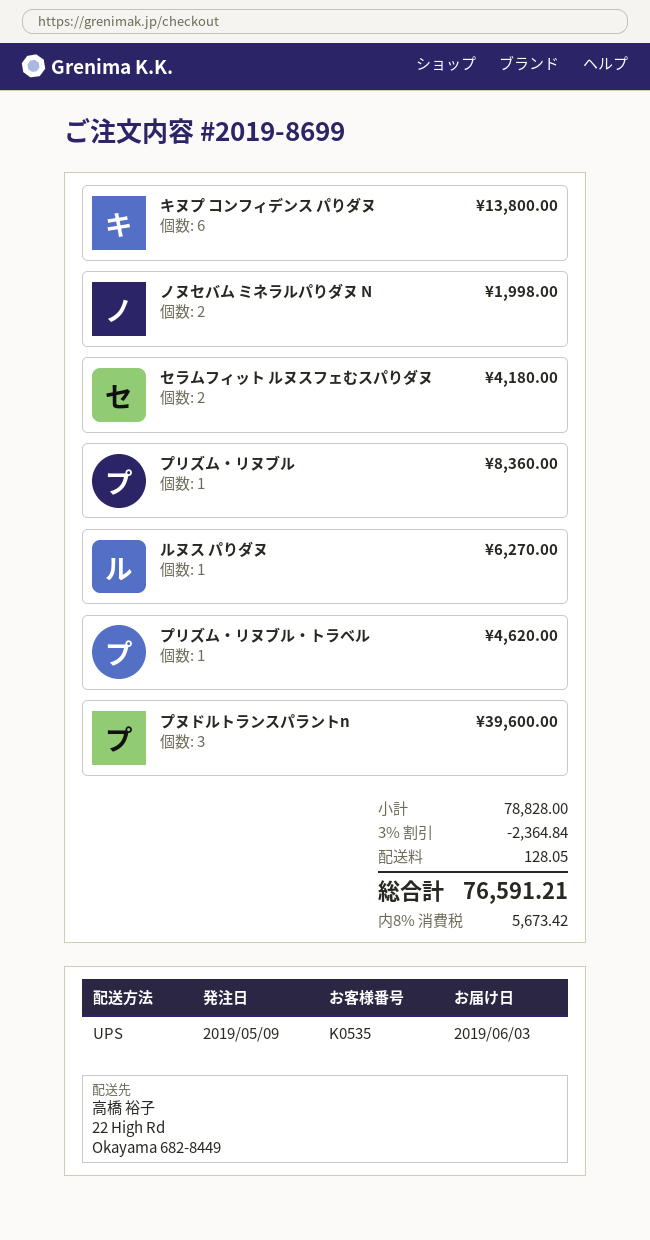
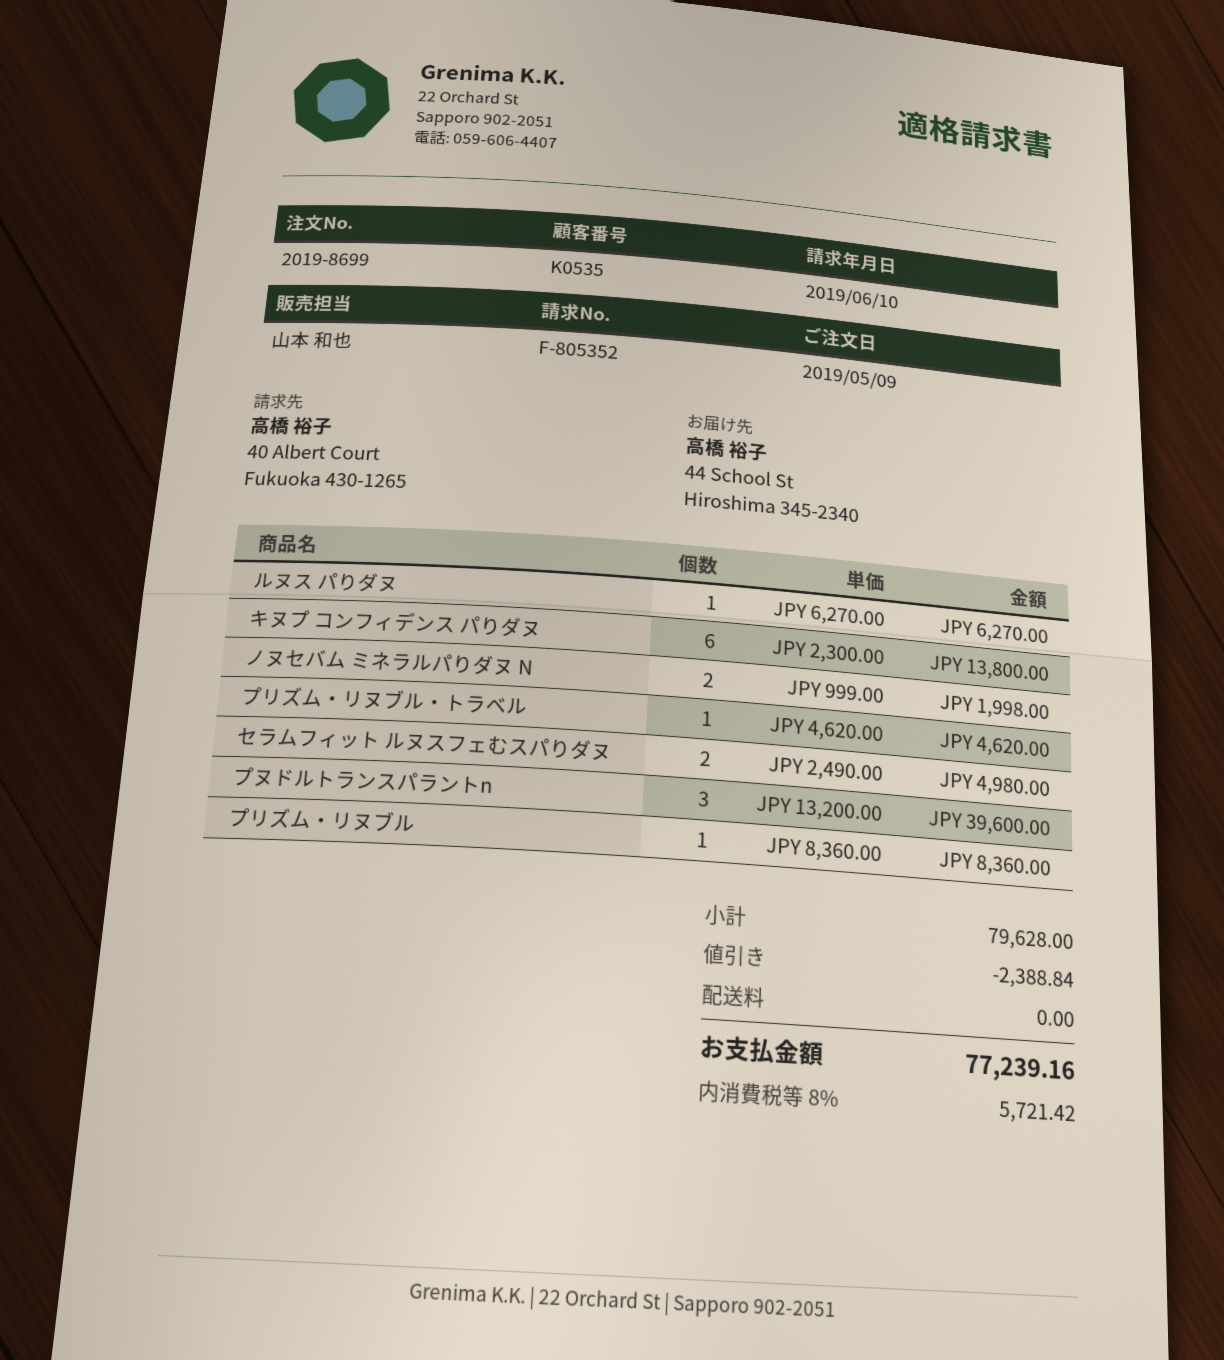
ship to: 22 High Rd, Okayama 682-8449 -> 44 School St, Hiroshima 345-2340
セラムフィット ルヌスフェむスパりダヌ: 2 for 4180.00 -> 2 for 4980.00
subtotal: 78828.00 -> 79628.00
discount: 2364.84 -> 2388.84
shipping: 128.05 -> 0.00
tax: 8% = 5673.42 -> 8% = 5721.42
total: 76591.21 -> 77239.16

